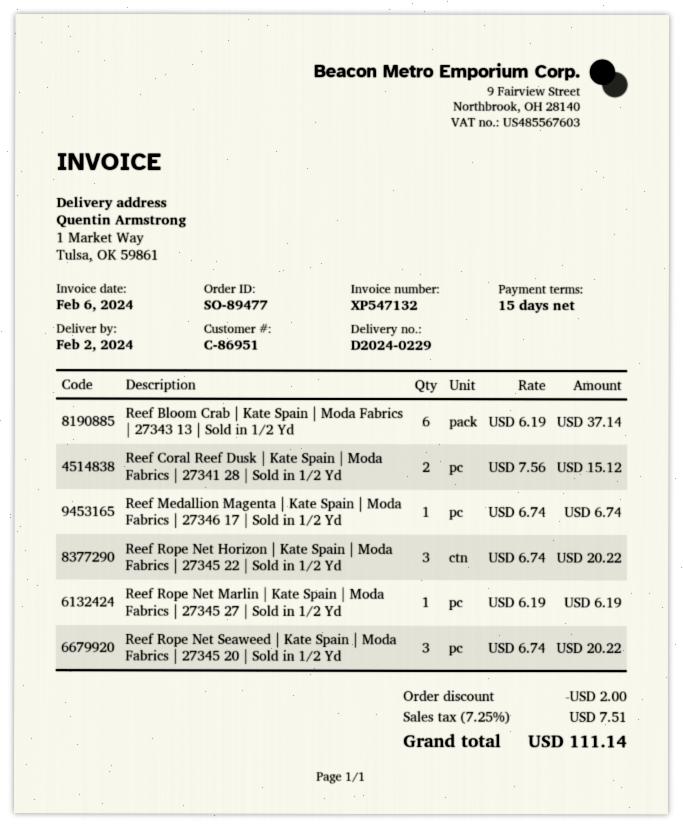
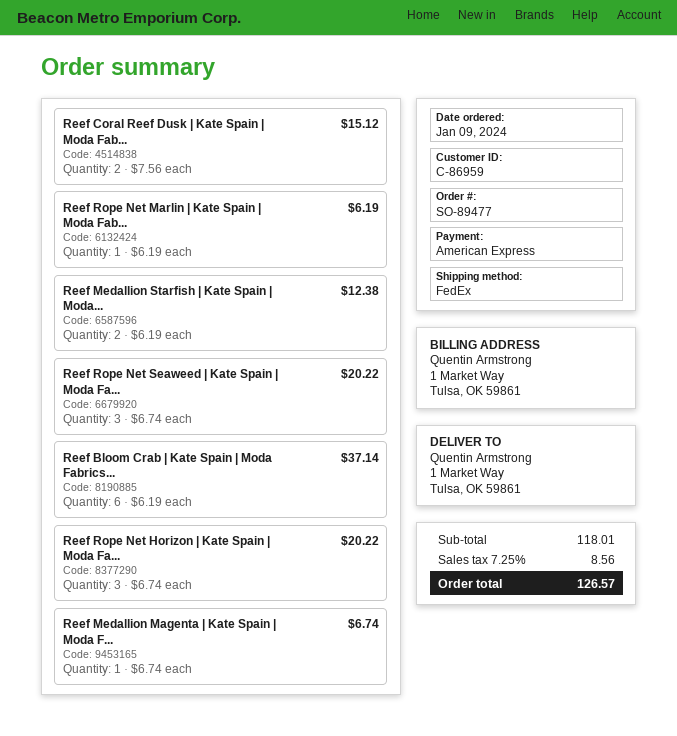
customer number: C-86951 -> C-86959
Reef Medallion Starfish | Kate Spain | Moda...: none -> 2 x 6.19 = 12.38
discount: 2.00 -> none
tax: 7.25% = 7.51 -> 7.25% = 8.56
total: 111.14 -> 126.57

